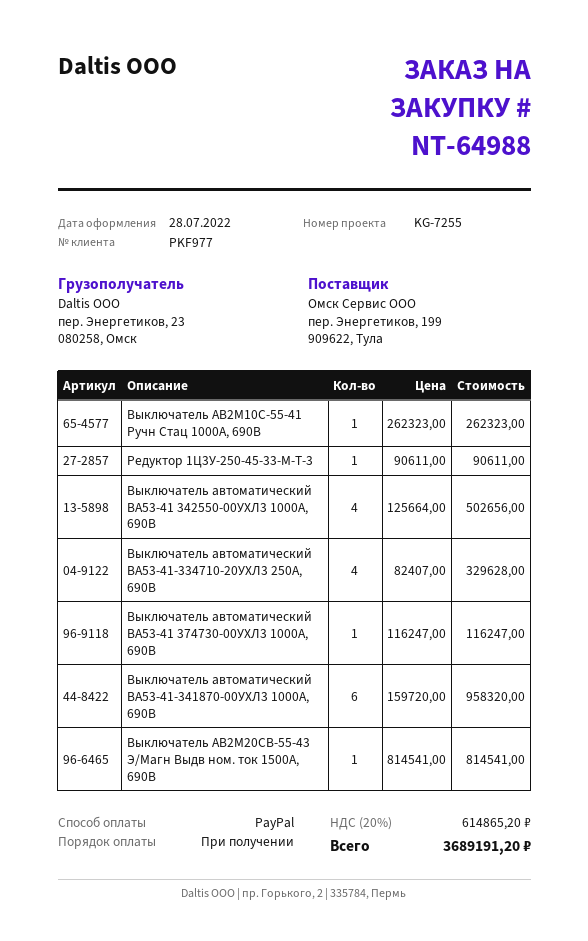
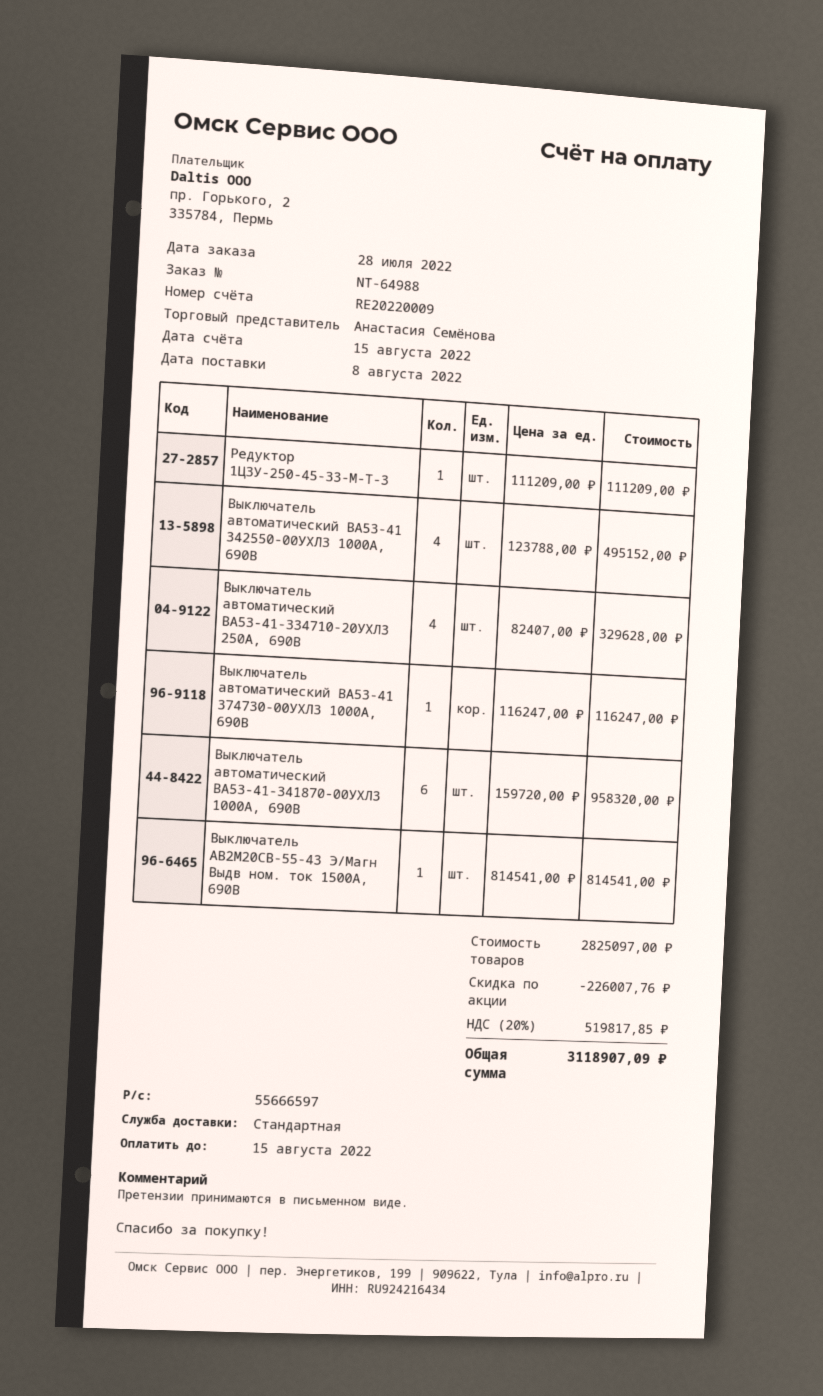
Выключатель АВ2М10С-55-41 Ручн Стац 1000А, 690В: 1 x 262323.00 = 262323.00 -> none
Редуктор 1Ц3У-250-45-33-М-Т-3: 1 x 90611.00 = 90611.00 -> 1 x 111209.00 = 111209.00
Выключатель автоматический ВА53-41 342550-00УХЛ3 1000А, 690В: 4 x 125664.00 = 502656.00 -> 4 x 123788.00 = 495152.00
discount: none -> 226007.76
tax: 20% = 614865.20 -> 20% = 519817.85
total: 3689191.20 -> 3118907.09

